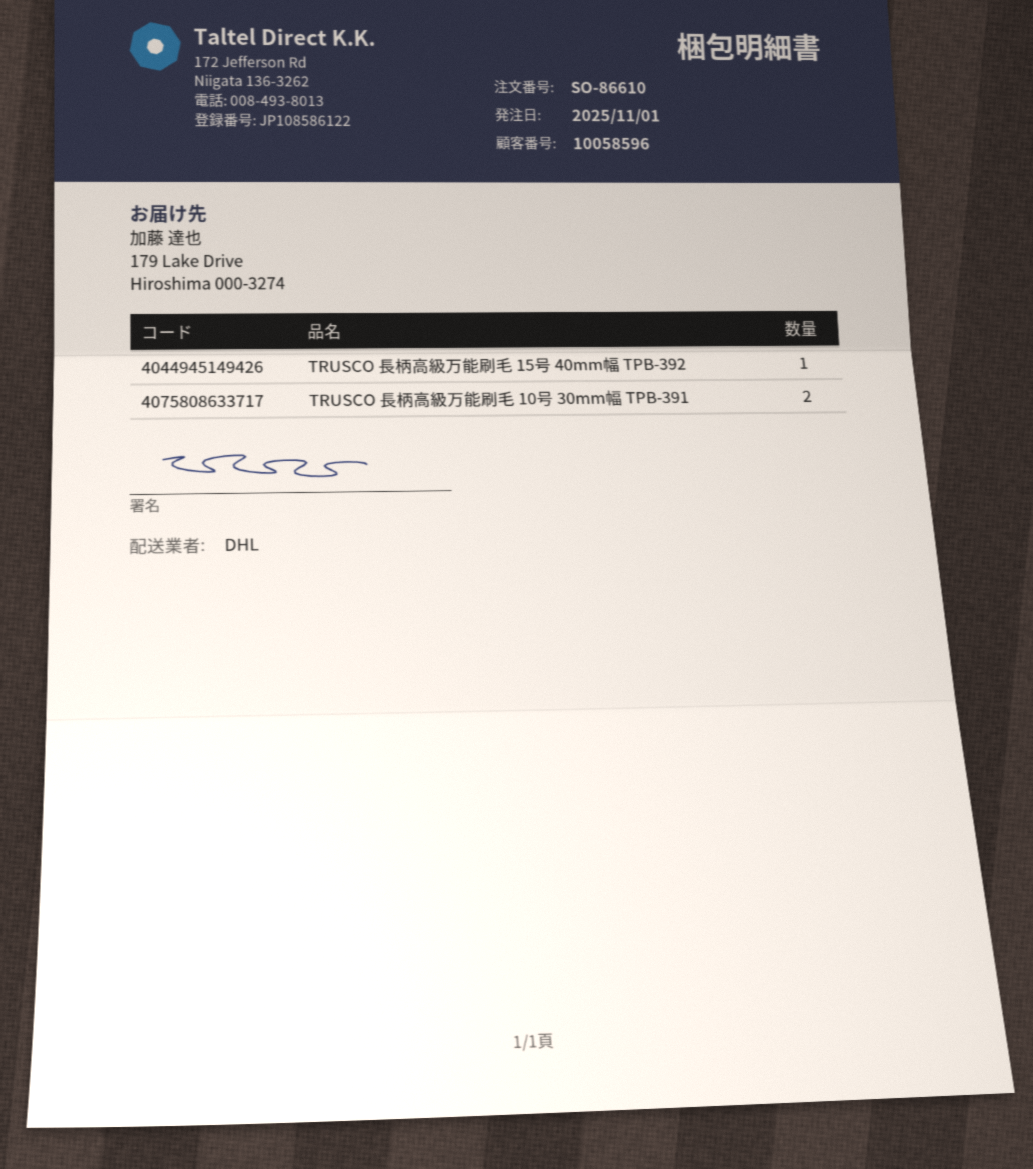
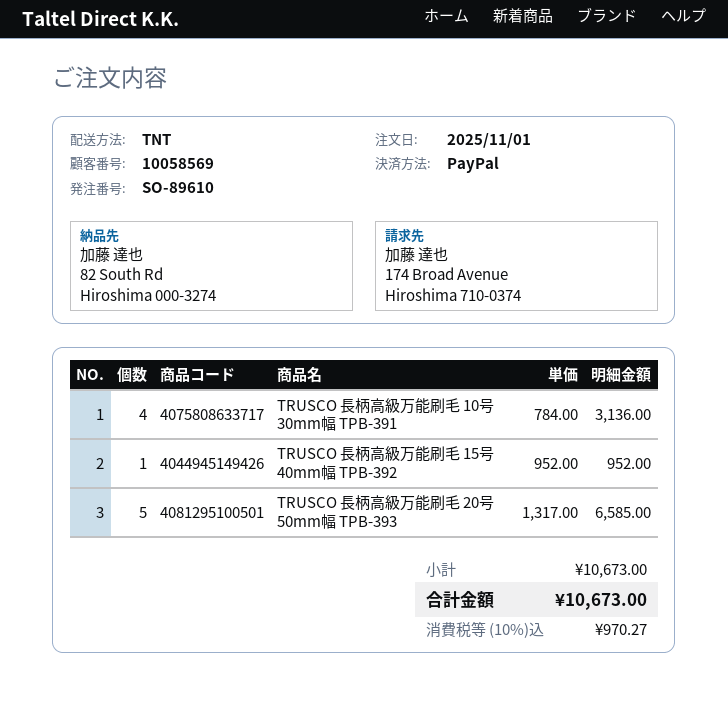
order number: SO-86610 -> SO-89610
customer number: 10058596 -> 10058569
shipping method: DHL -> TNT
ship to: 179 Lake Drive, Hiroshima 000-3274 -> 82 South Rd, Hiroshima 000-3274
TRUSCO 長柄高級万能刷毛 10号 30mm幅 TPB-391: 2 -> 4
TRUSCO 長柄高級万能刷毛 20号 50mm幅 TPB-393: none -> 5

